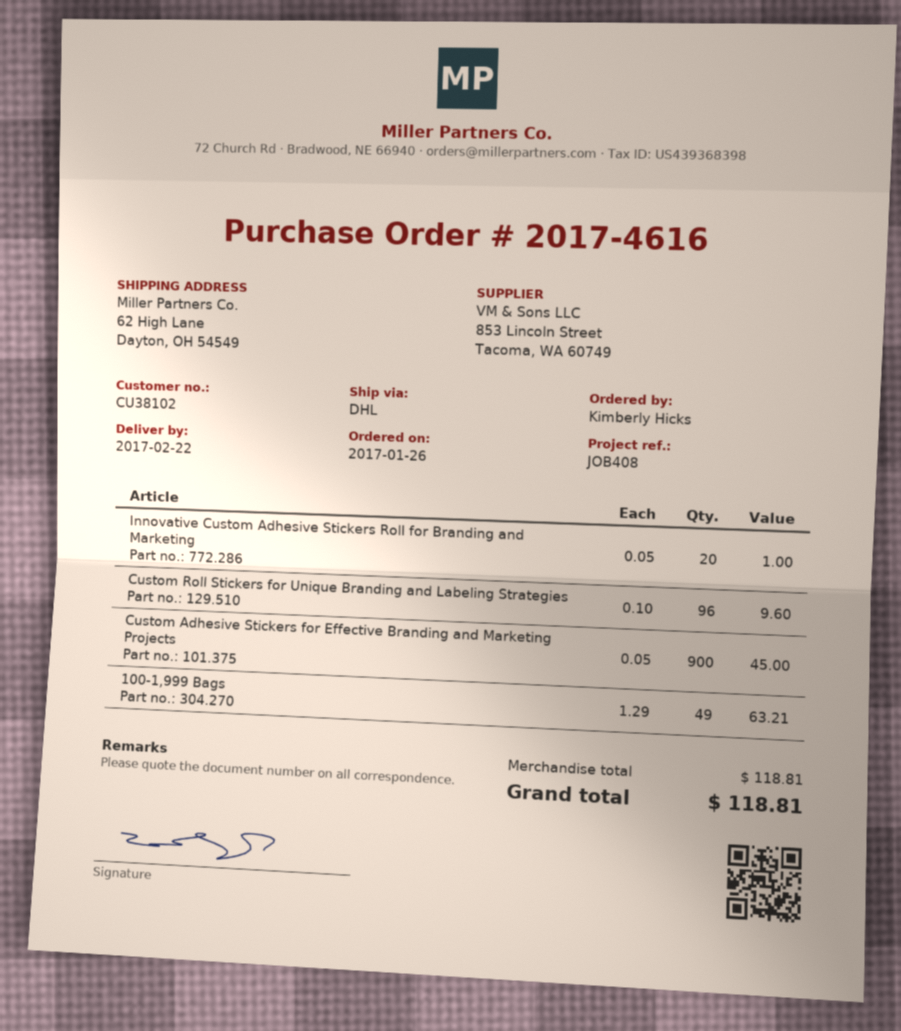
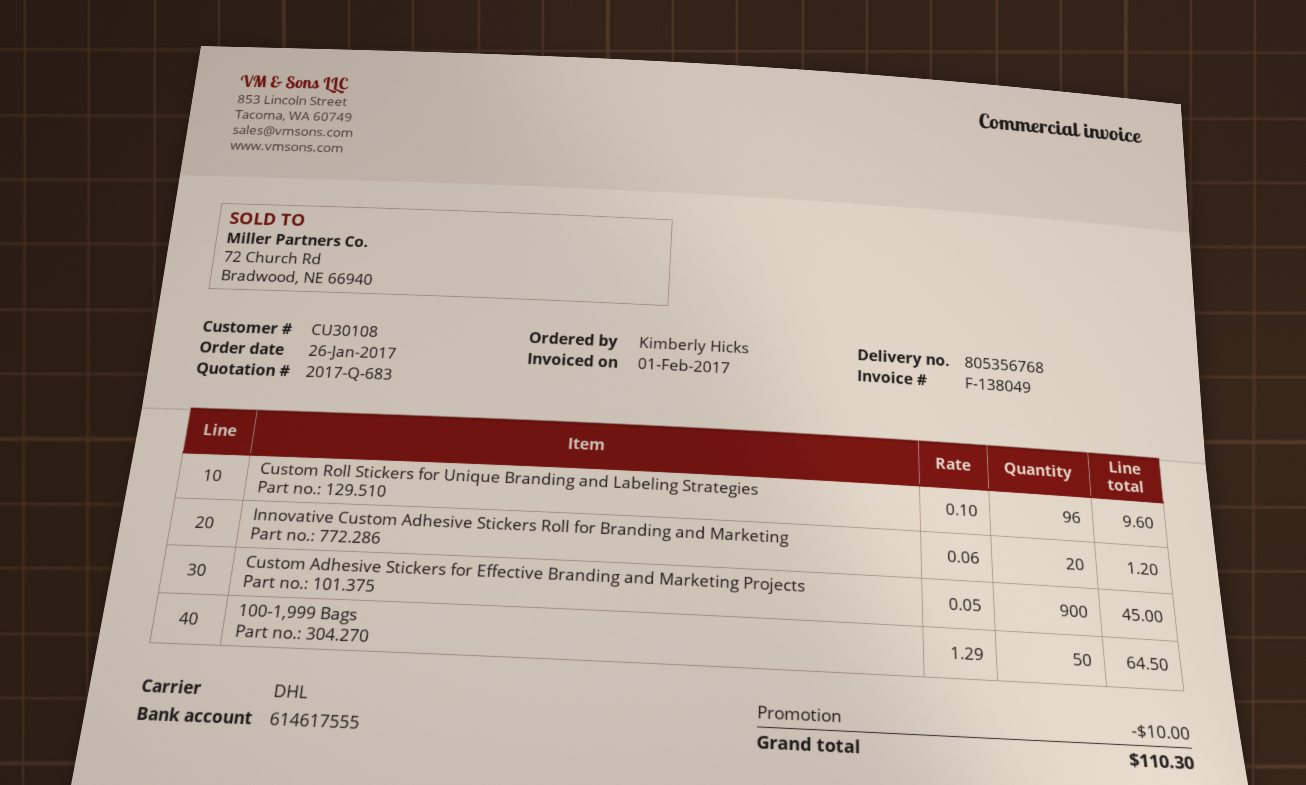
customer number: CU38102 -> CU30108
Innovative Custom Adhesive Stickers Roll for Branding and Marketing: 20 x 0.05 = 1.00 -> 20 x 0.06 = 1.20
100-1,999 Bags: 49 x 1.29 = 63.21 -> 50 x 1.29 = 64.50
discount: none -> 10.00
total: 118.81 -> 110.30

